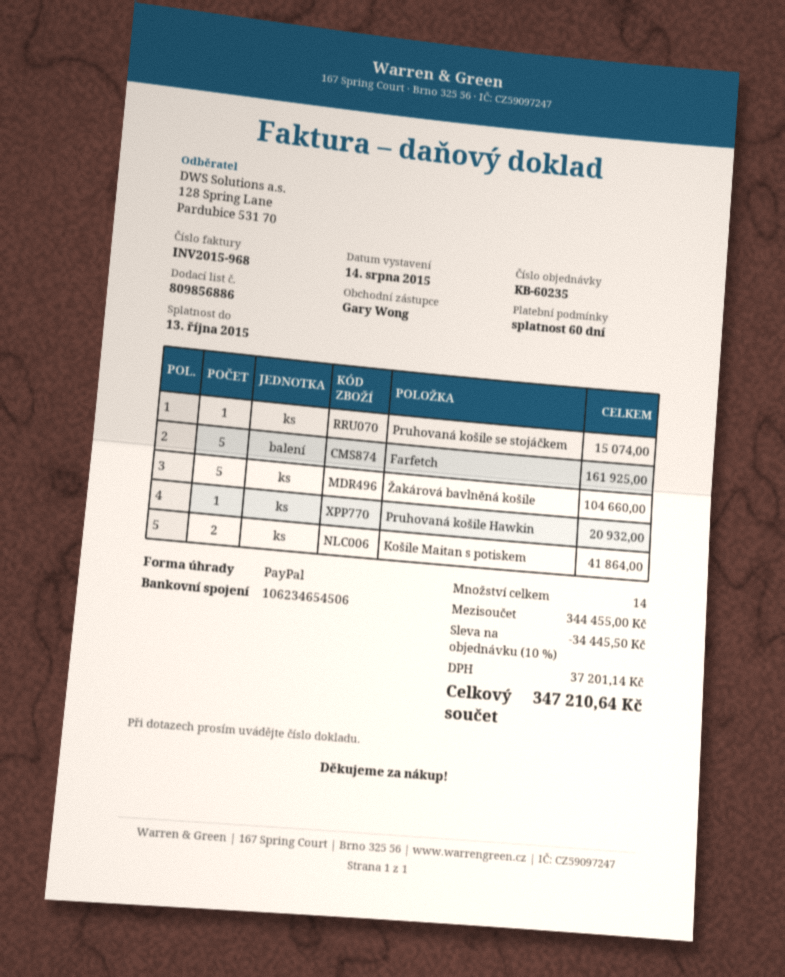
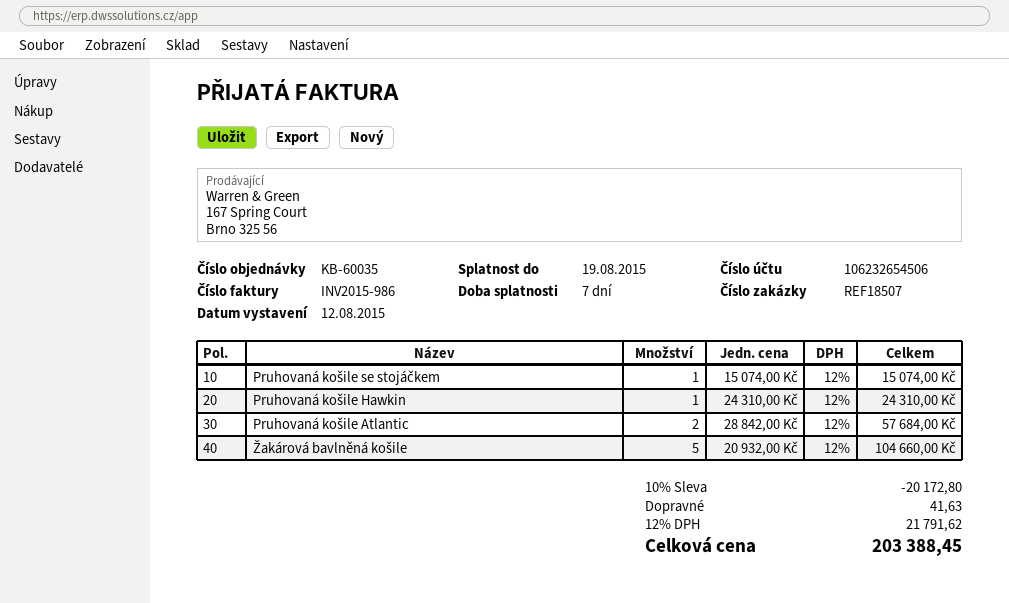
order number: KB-60235 -> KB-60035
invoice number: INV2015-968 -> INV2015-986
invoice date: 2015-08-14 -> 2015-08-12
payment terms: 60 days -> 7 days
due date: 2015-10-13 -> 2015-08-19
bank account: 106234654506 -> 106232654506
Farfetch: 5 for 161925.00 -> none
Pruhovaná košile Hawkin: 1 for 20932.00 -> 1 for 24310.00
Košile Maitan s potiskem: 2 for 41864.00 -> none
Pruhovaná košile Atlantic: none -> 2 for 57684.00
discount: 10% = 34445.50 -> 10% = 20172.80
shipping: none -> 41.63
tax: 37201.14 -> 21791.62
total: 347210.64 -> 203388.45

